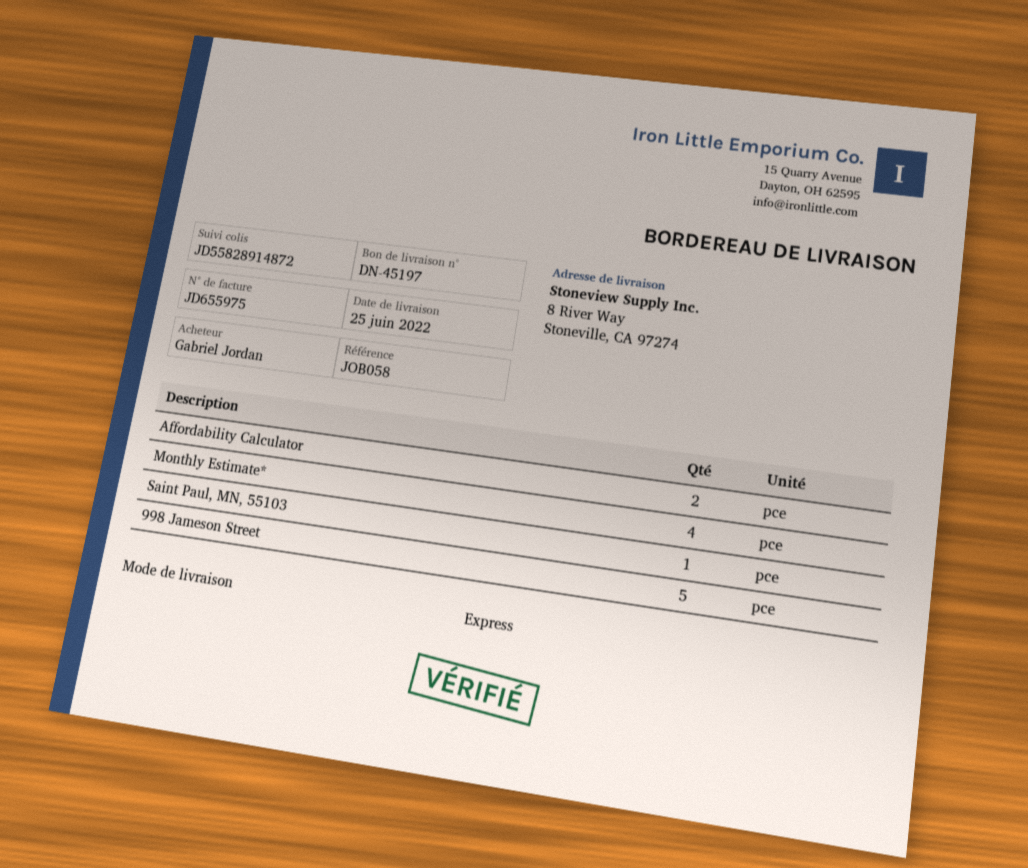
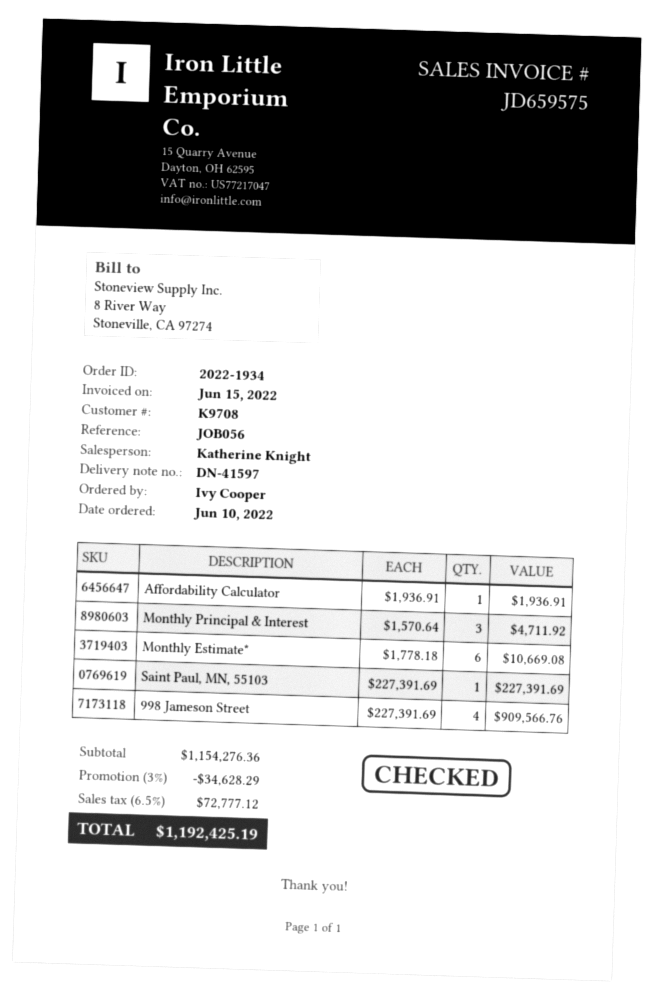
delivery note number: DN-45197 -> DN-41597
invoice number: JD655975 -> JD659575
reference: JOB058 -> JOB056
ordered by: Gabriel Jordan -> Ivy Cooper
Affordability Calculator: 2 -> 1
Monthly Estimate*: 4 -> 6
998 Jameson Street: 5 -> 4
Monthly Principal & Interest: none -> 3

